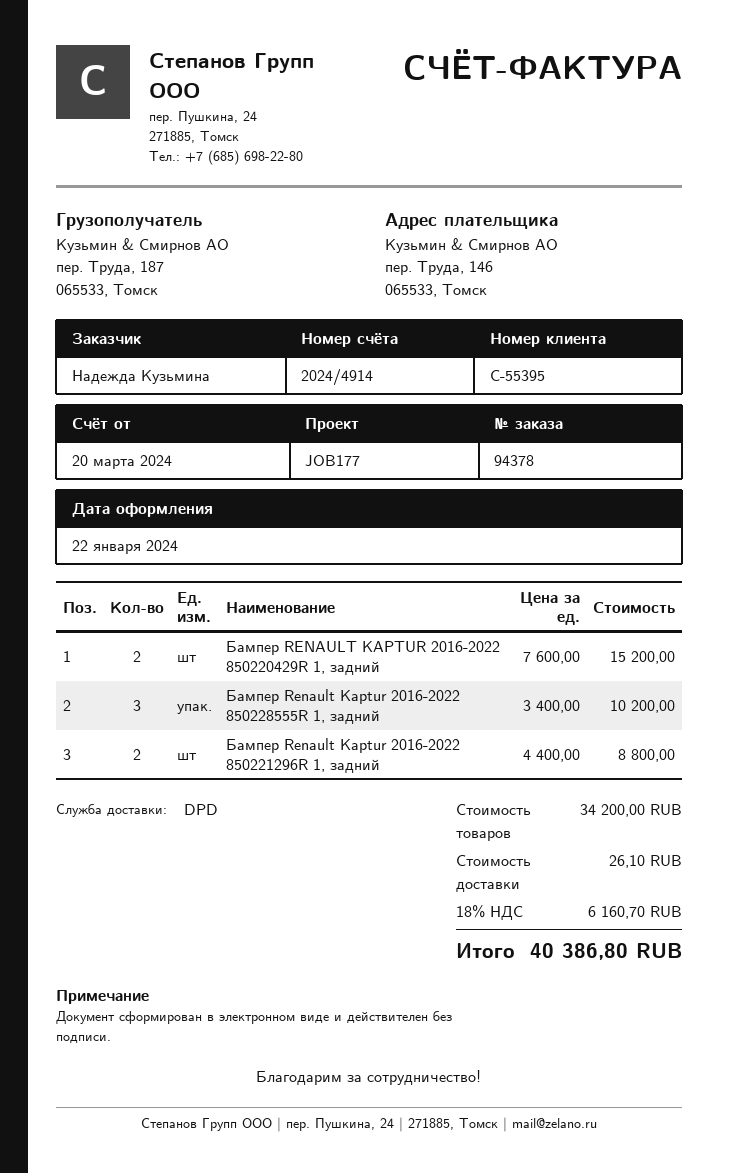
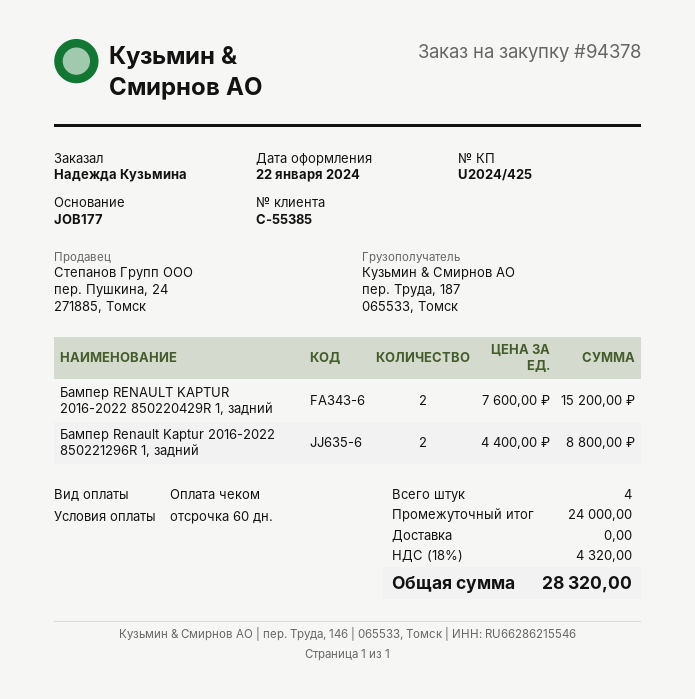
customer number: C-55395 -> C-55385
Бампер Renault Kaptur 2016-2022 850228555R 1, задний: 3 x 3400.00 = 10200.00 -> none
subtotal: 34200.00 -> 24000.00
shipping: 26.10 -> 0.00
tax: 18% = 6160.70 -> 18% = 4320.00
total: 40386.80 -> 28320.00

